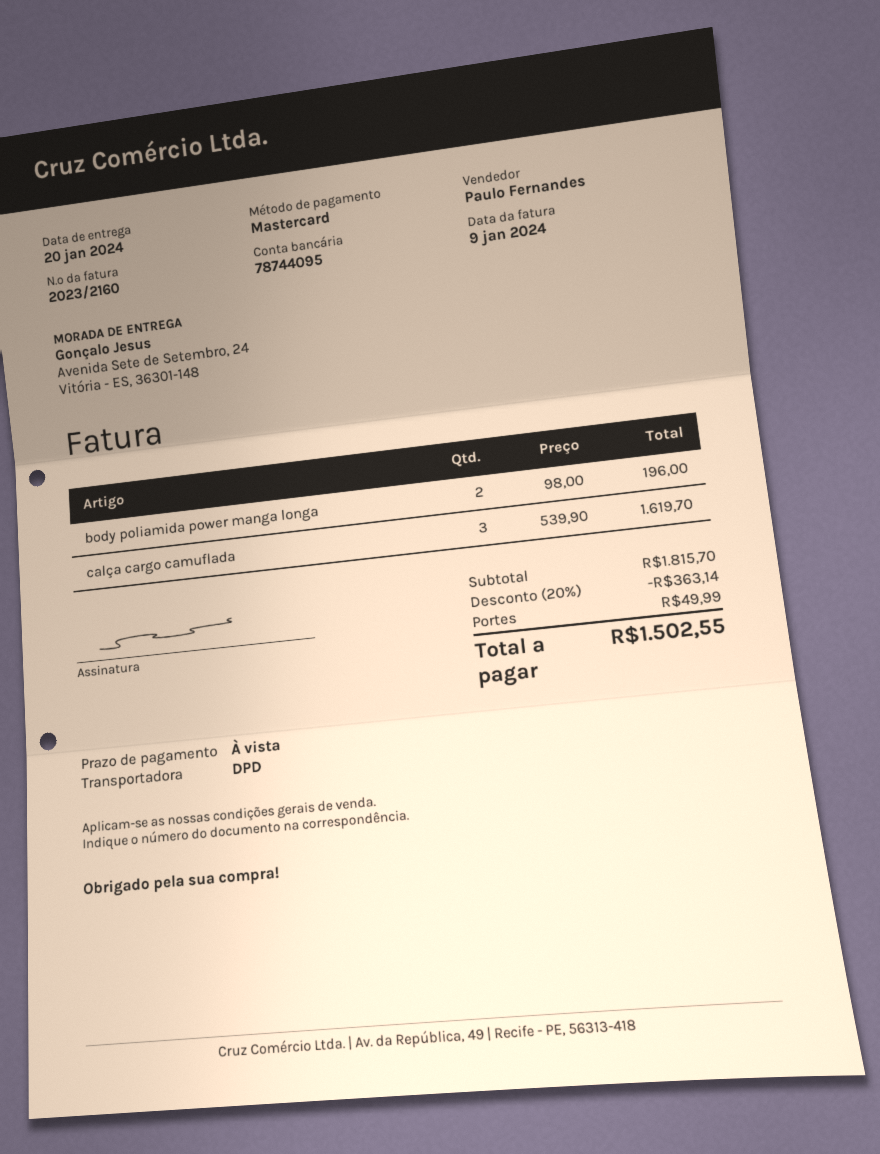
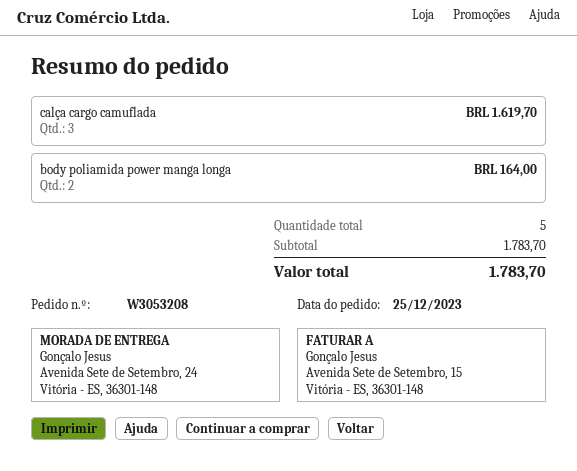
body poliamida power manga longa: 2 for 196.00 -> 2 for 164.00
subtotal: 1815.70 -> 1783.70
discount: 20% = 363.14 -> none
shipping: 49.99 -> none
total: 1502.55 -> 1783.70

